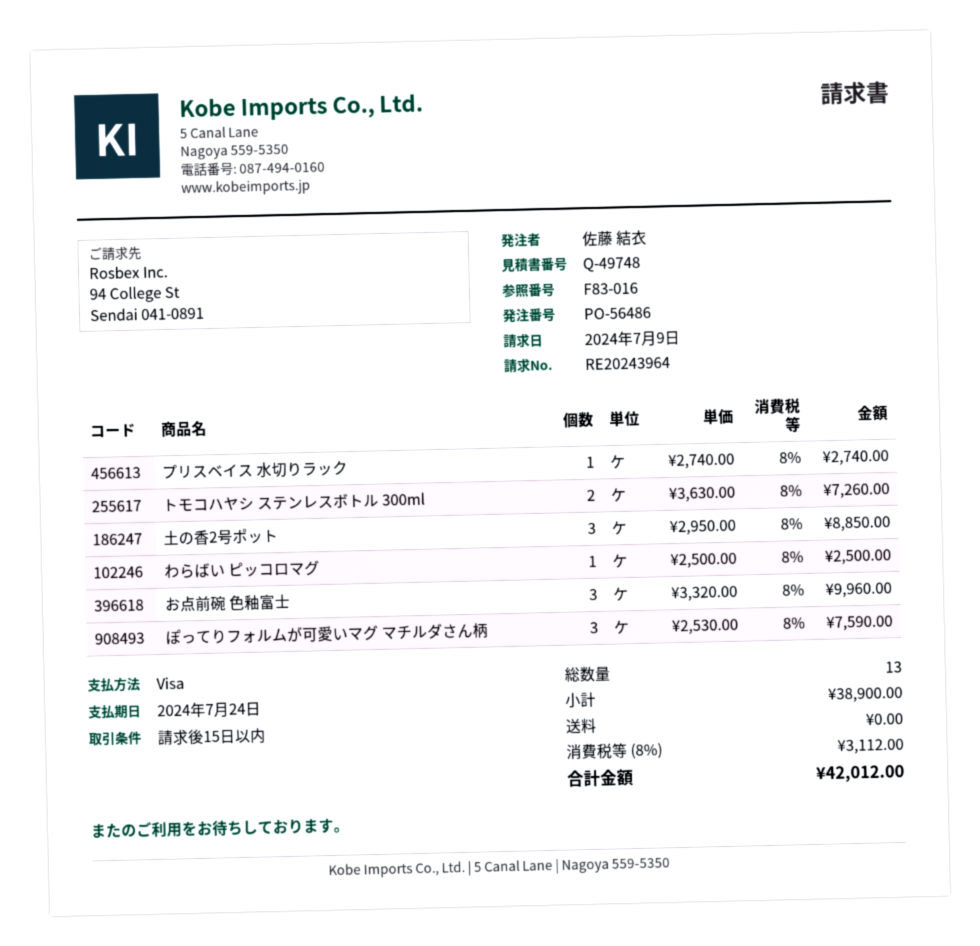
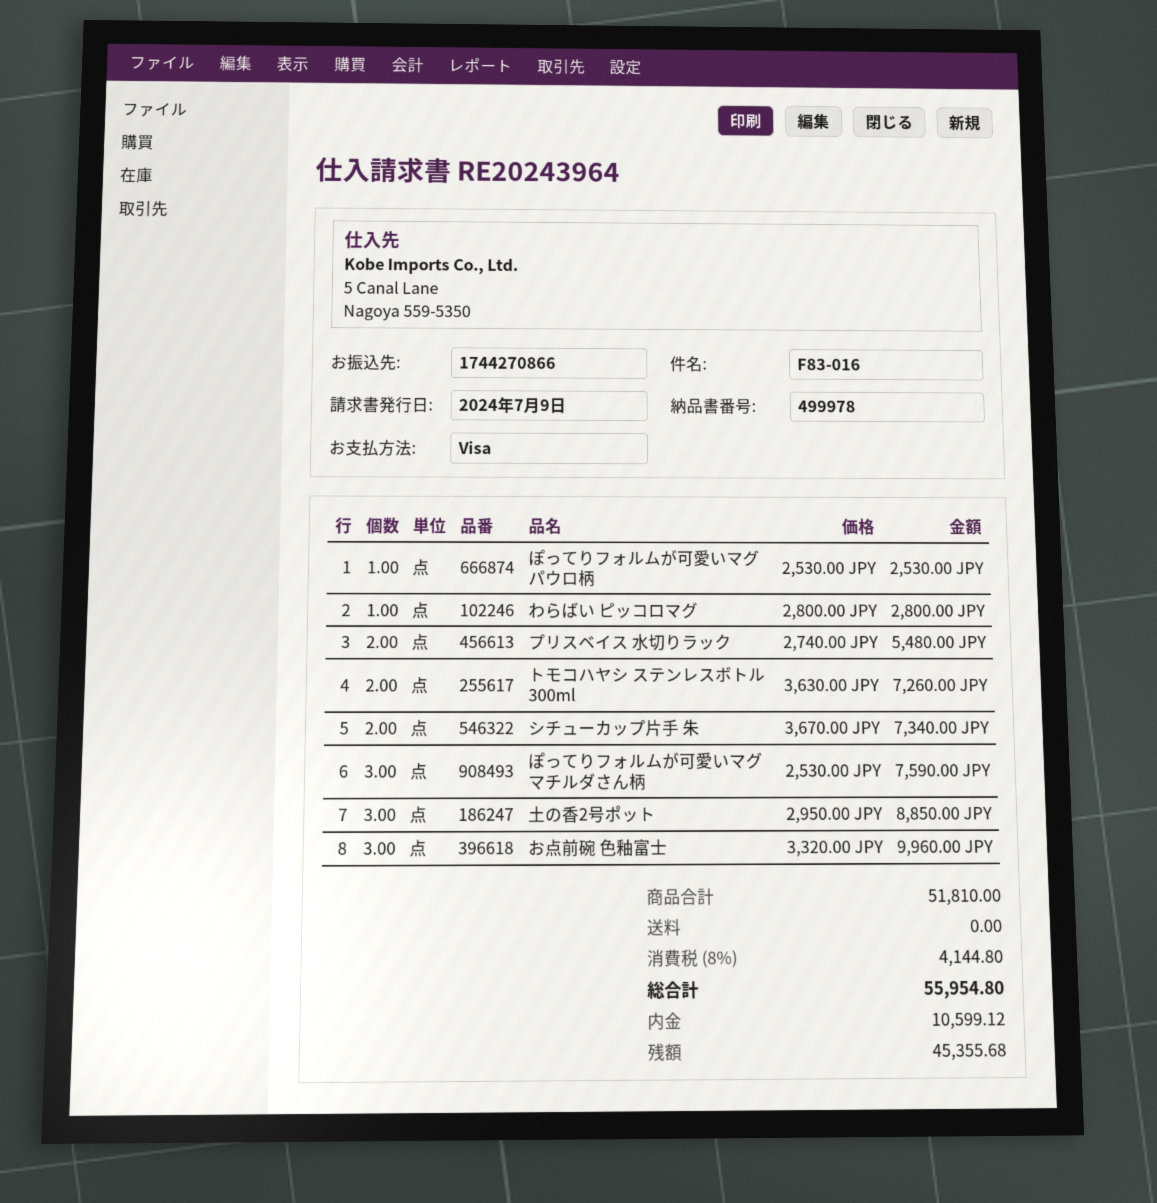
プリスベイス 水切りラック: 1 x 2740.00 = 2740.00 -> 2 x 2740.00 = 5480.00
わらばい ピッコロマグ: 1 x 2500.00 = 2500.00 -> 1 x 2800.00 = 2800.00
ぽってりフォルムが可愛いマグ パウロ柄: none -> 1 x 2530.00 = 2530.00
シチューカップ片手 朱: none -> 2 x 3670.00 = 7340.00
subtotal: 38900.00 -> 51810.00
tax: 8% = 3112.00 -> 8% = 4144.80
total: 42012.00 -> 55954.80

